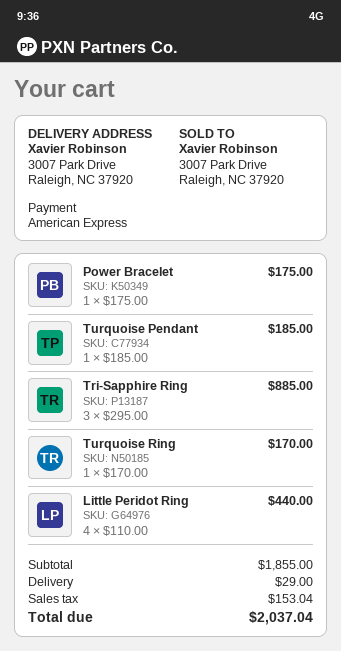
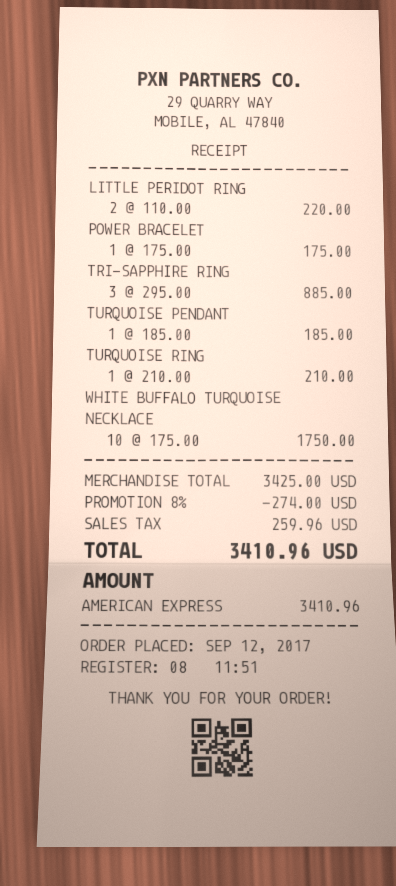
Turquoise Ring: 1 x 170.00 = 170.00 -> 1 x 210.00 = 210.00
Little Peridot Ring: 4 x 110.00 = 440.00 -> 2 x 110.00 = 220.00
WHITE BUFFALO TURQUOISE NECKLACE: none -> 10 x 175.00 = 1750.00
subtotal: 1855.00 -> 3425.00
discount: none -> 8% = 274.00
shipping: 29.00 -> none
tax: 153.04 -> 259.96
total: 2037.04 -> 3410.96

